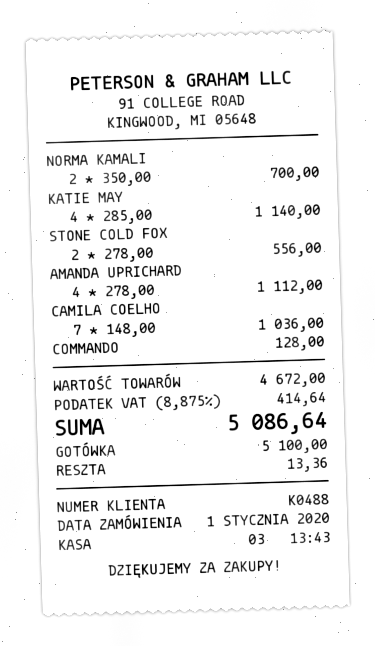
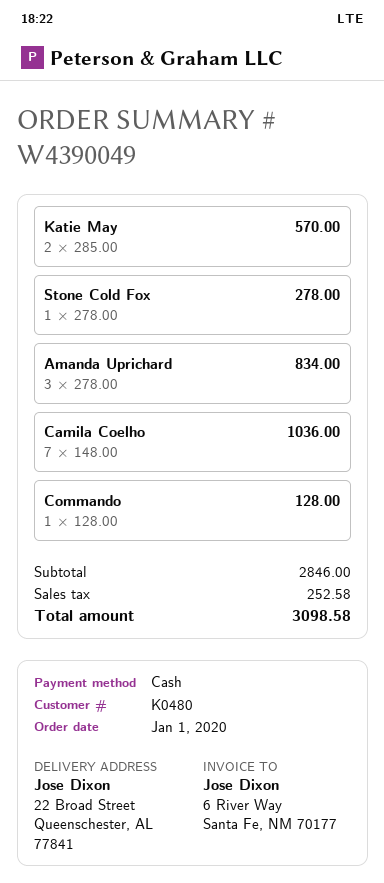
customer number: K0488 -> K0480
NORMA KAMALI: 2 x 350.00 = 700.00 -> none
KATIE MAY: 4 x 285.00 = 1140.00 -> 2 x 285.00 = 570.00
STONE COLD FOX: 2 x 278.00 = 556.00 -> 1 x 278.00 = 278.00
AMANDA UPRICHARD: 4 x 278.00 = 1112.00 -> 3 x 278.00 = 834.00
subtotal: 4672.00 -> 2846.00
tax: 414.64 -> 252.58
total: 5086.64 -> 3098.58

